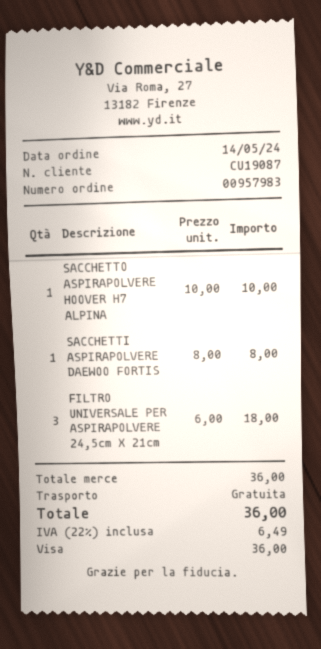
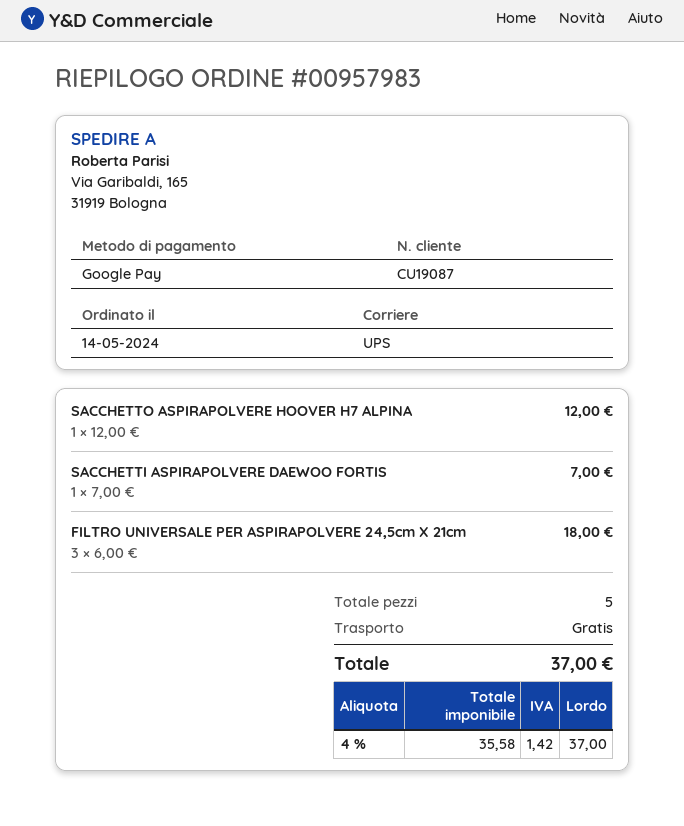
payment method: Visa -> Google Pay
SACCHETTO ASPIRAPOLVERE HOOVER H7 ALPINA: 1 x 10.00 = 10.00 -> 1 x 12.00 = 12.00
SACCHETTI ASPIRAPOLVERE DAEWOO FORTIS: 1 x 8.00 = 8.00 -> 1 x 7.00 = 7.00
tax: 22% = 6.49 -> 4% = 1.42
total: 36.00 -> 37.00

